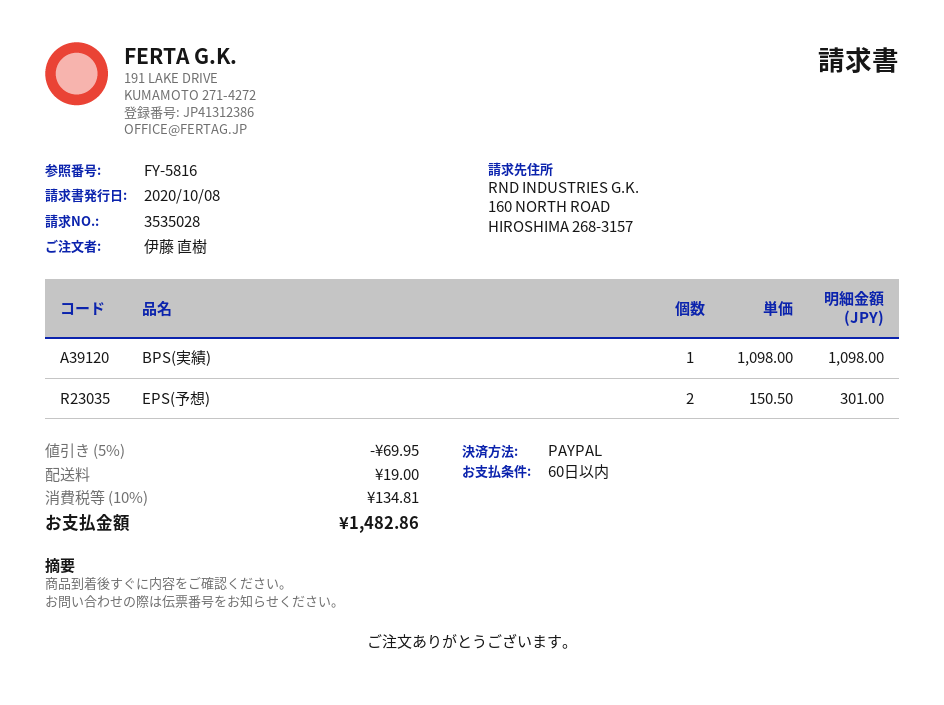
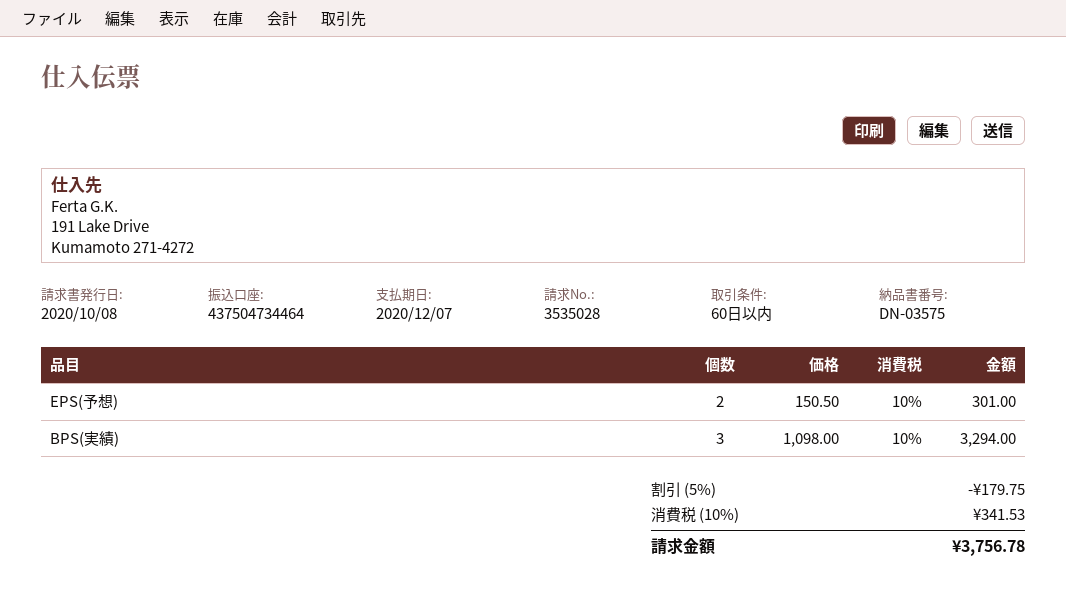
BPS(実績): 1 x 1098.00 = 1098.00 -> 3 x 1098.00 = 3294.00
discount: 5% = 69.95 -> 5% = 179.75
shipping: 19.00 -> none
tax: 10% = 134.81 -> 10% = 341.53
total: 1482.86 -> 3756.78

